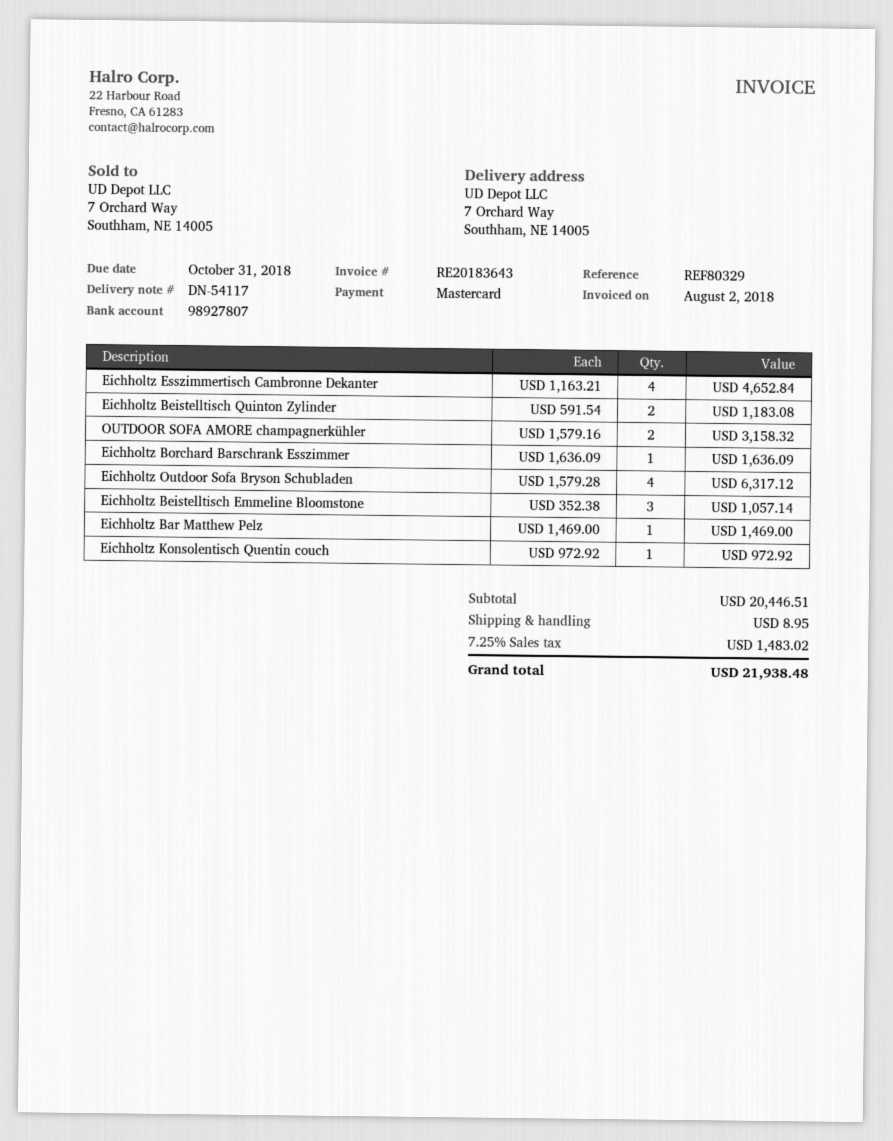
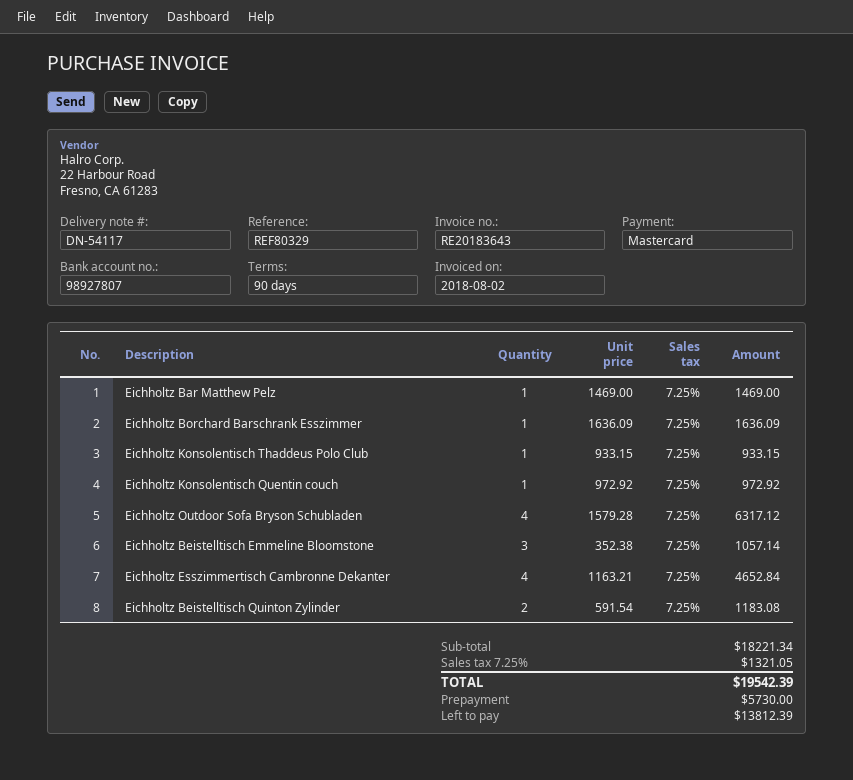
OUTDOOR SOFA AMORE champagnerkühler: 2 x 1579.16 = 3158.32 -> none
Eichholtz Konsolentisch Thaddeus Polo Club: none -> 1 x 933.15 = 933.15
subtotal: 20446.51 -> 18221.34
shipping: 8.95 -> none
tax: 7.25% = 1483.02 -> 7.25% = 1321.05
total: 21938.48 -> 19542.39

